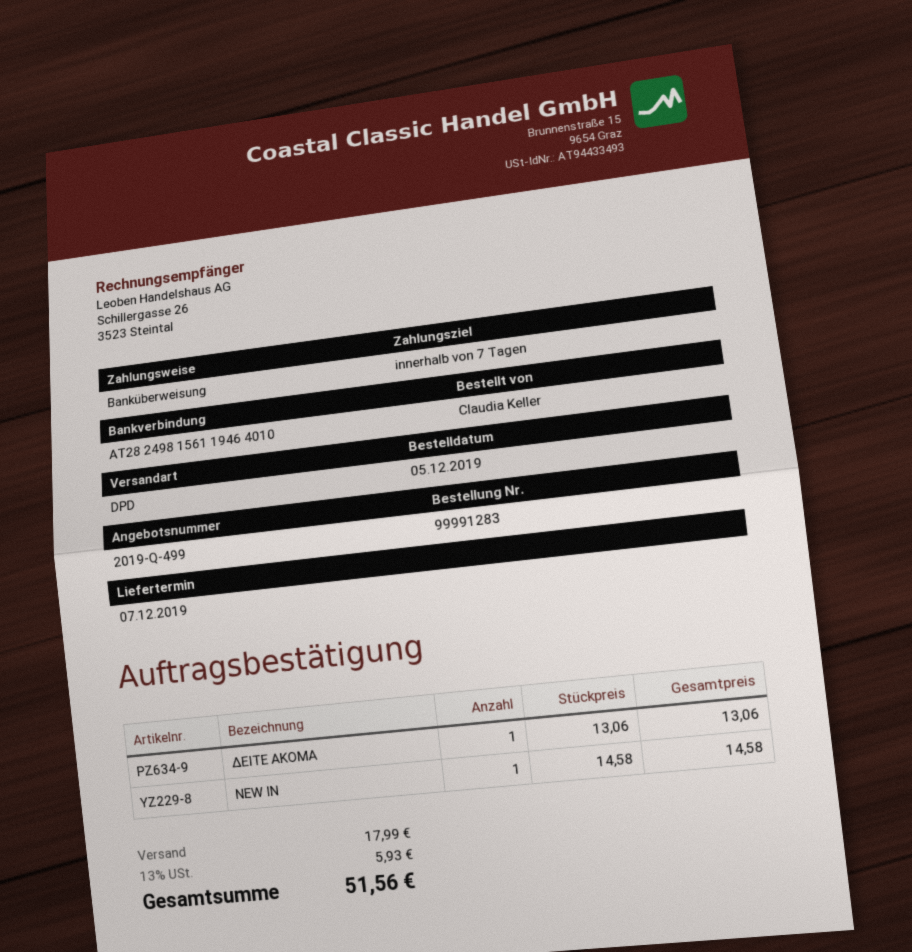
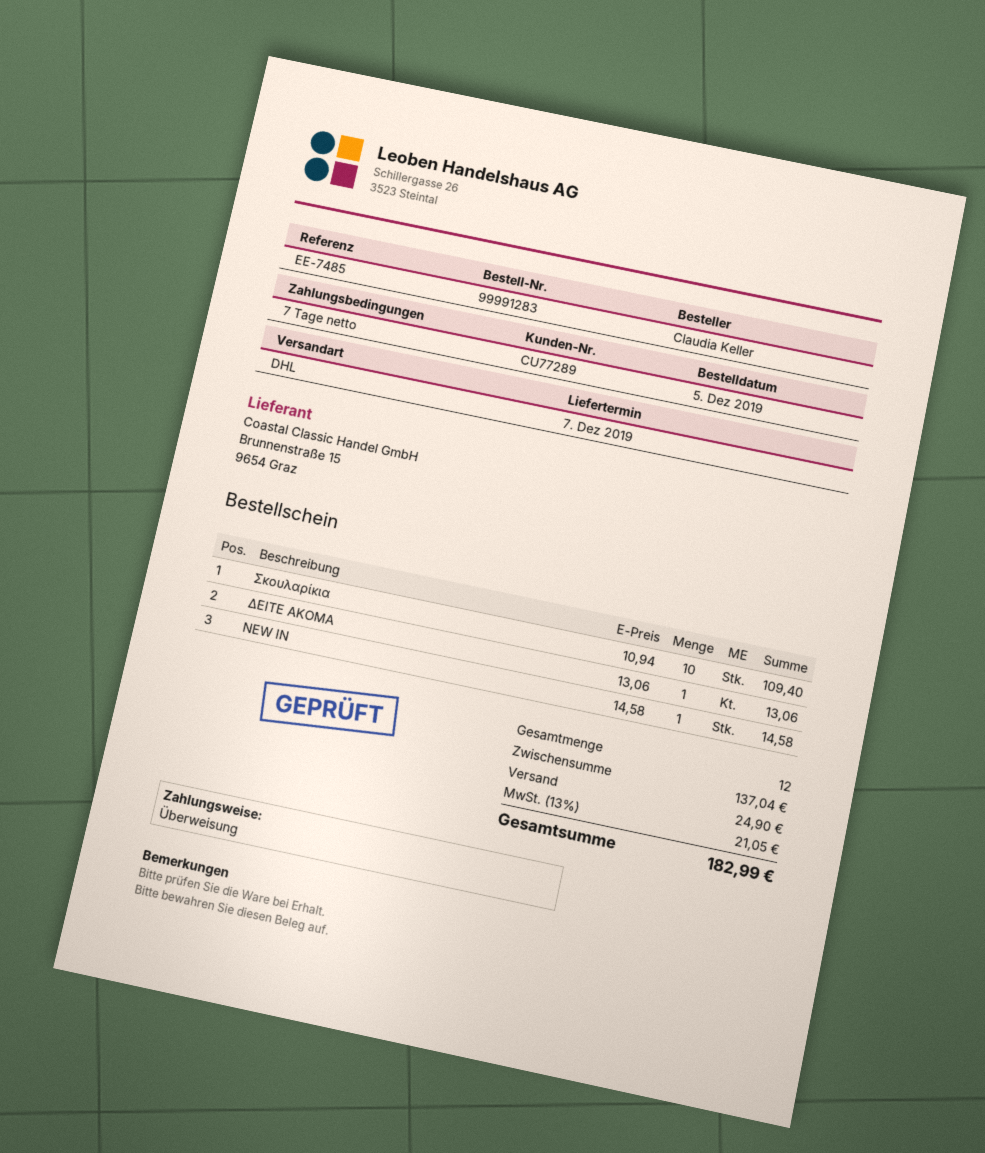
shipping method: DPD -> DHL
Σκουλαρίκια: none -> 10 x 10.94 = 109.40
shipping: 17.99 -> 24.90
tax: 13% = 5.93 -> 13% = 21.05
total: 51.56 -> 182.99

